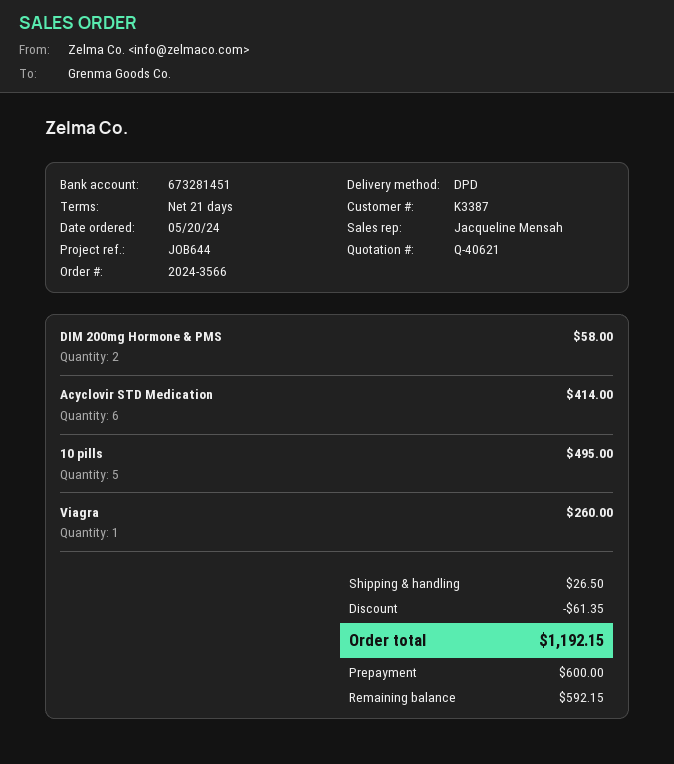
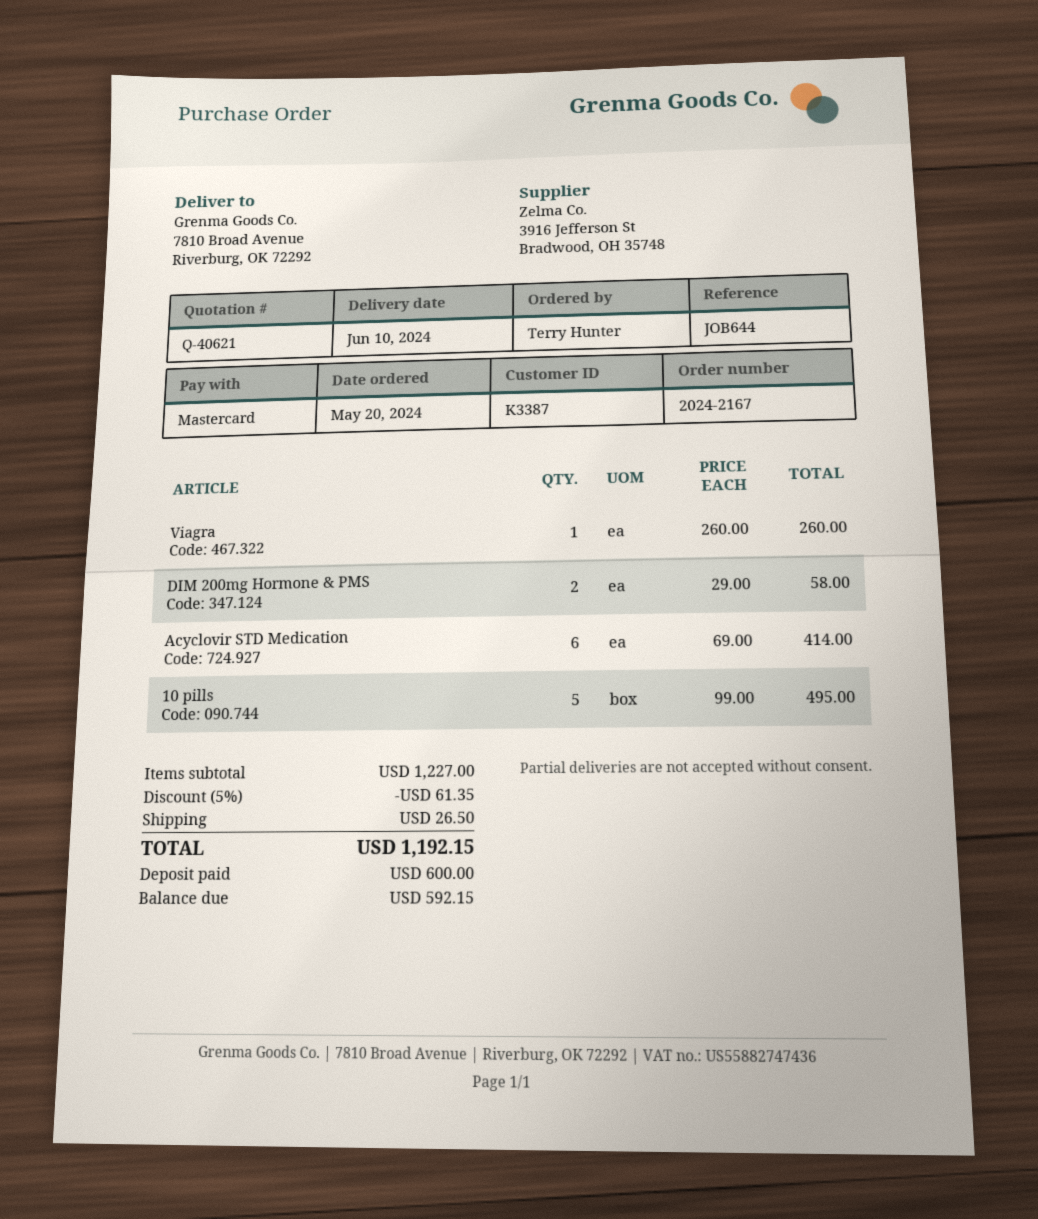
order number: 2024-3566 -> 2024-2167

